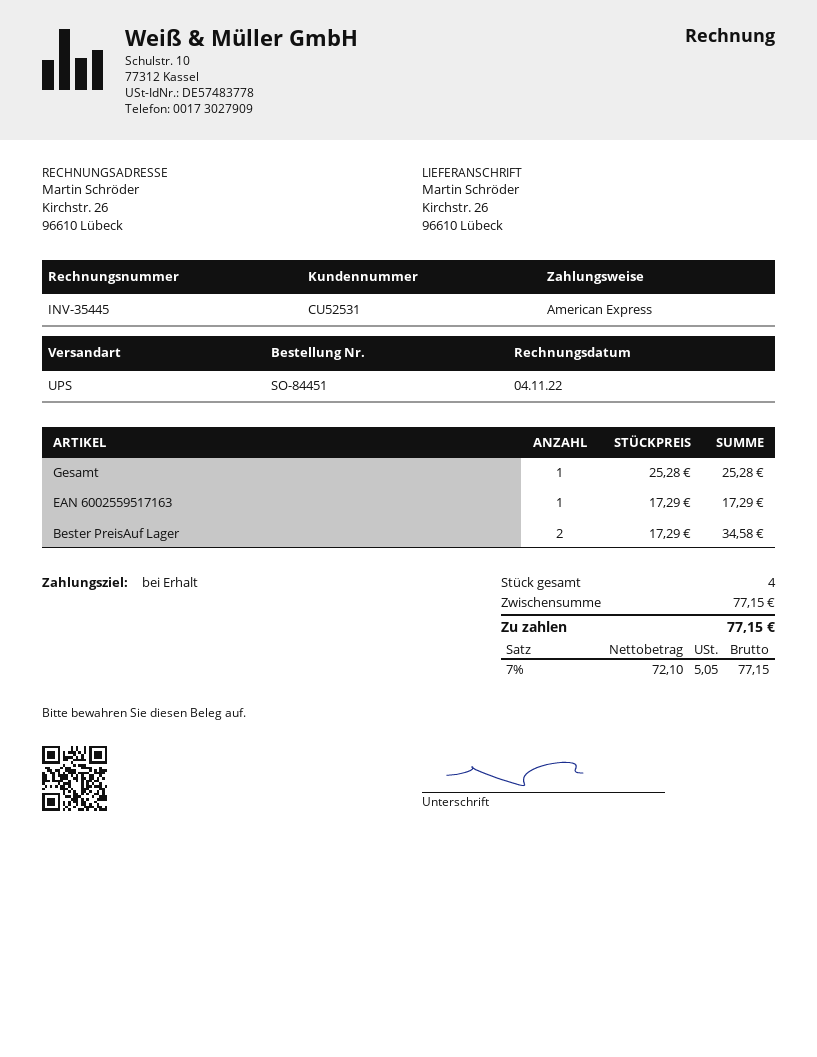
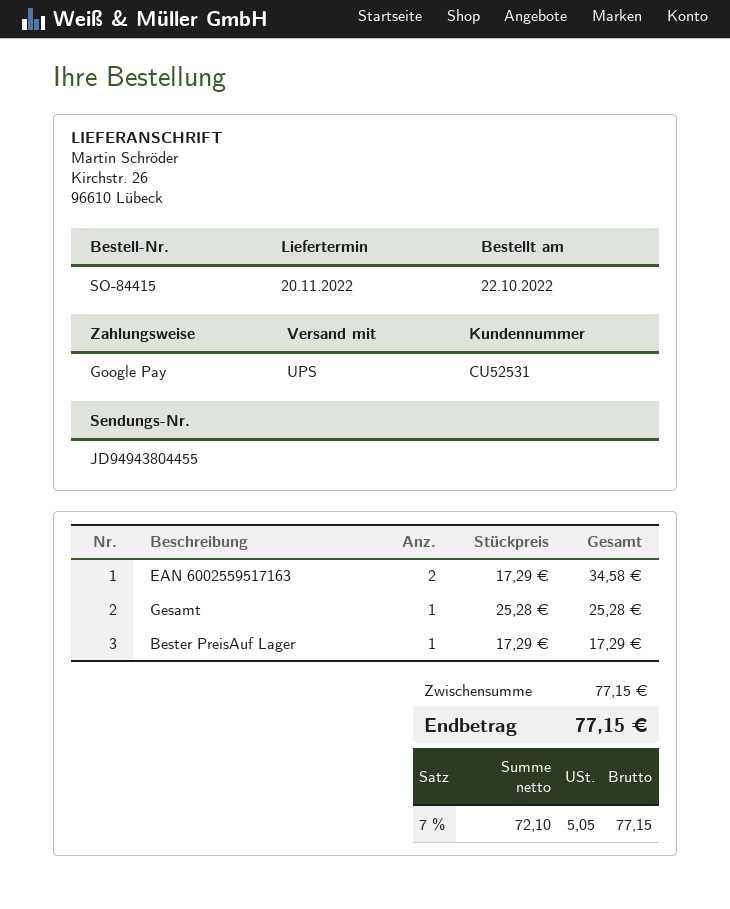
order number: SO-84451 -> SO-84415
payment method: American Express -> Google Pay
EAN 6002559517163: 1 x 17.29 = 17.29 -> 2 x 17.29 = 34.58
Bester PreisAuf Lager: 2 x 17.29 = 34.58 -> 1 x 17.29 = 17.29

